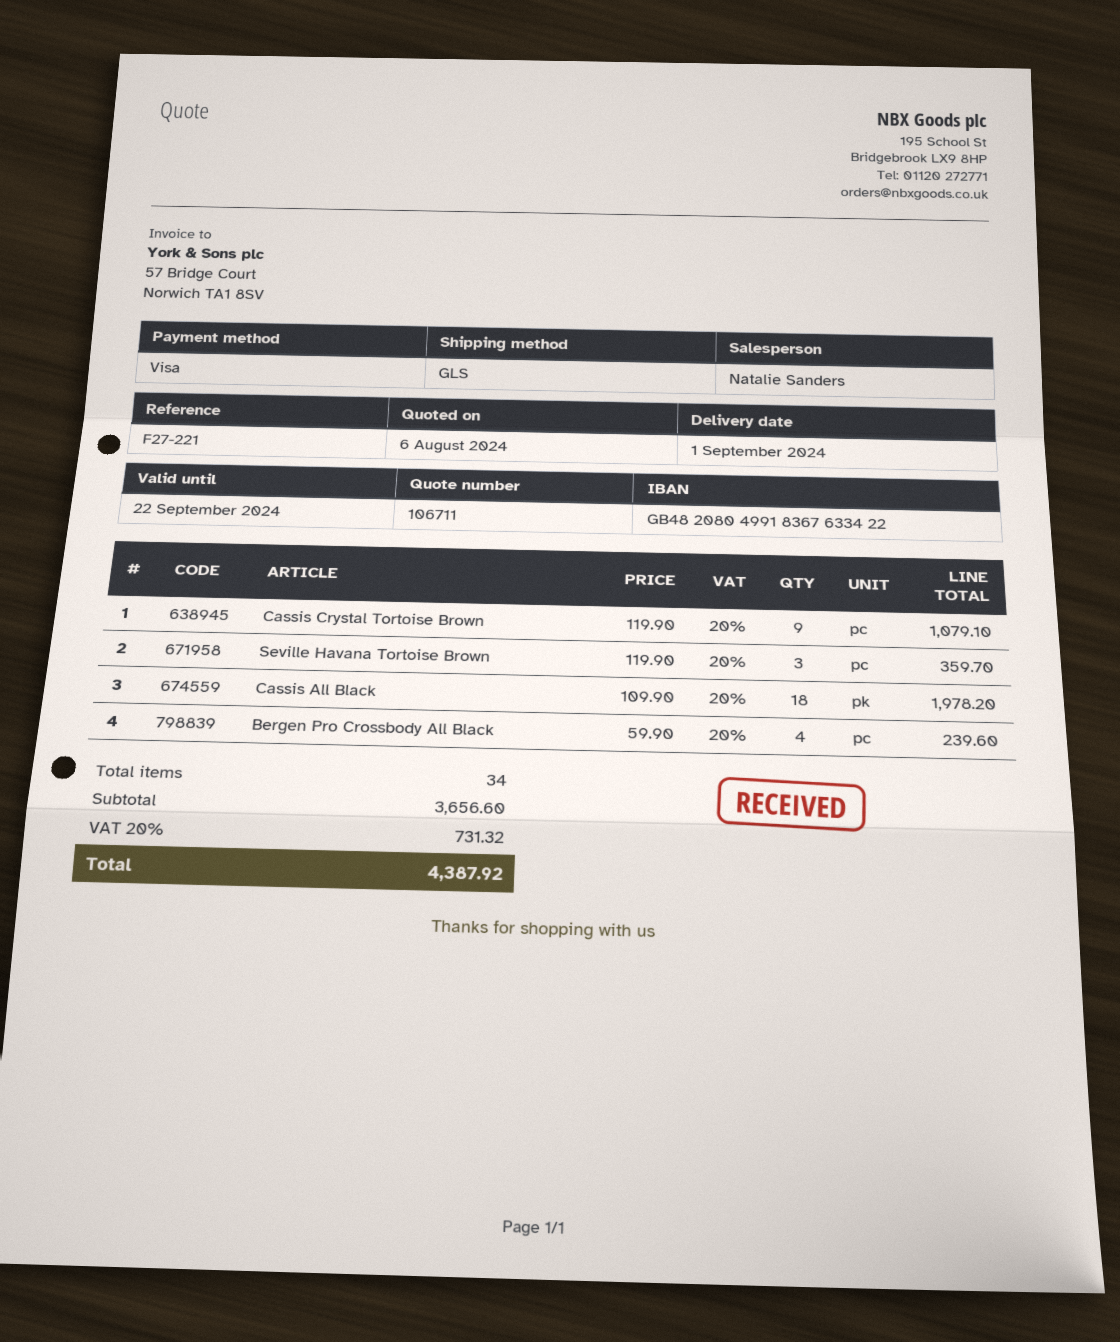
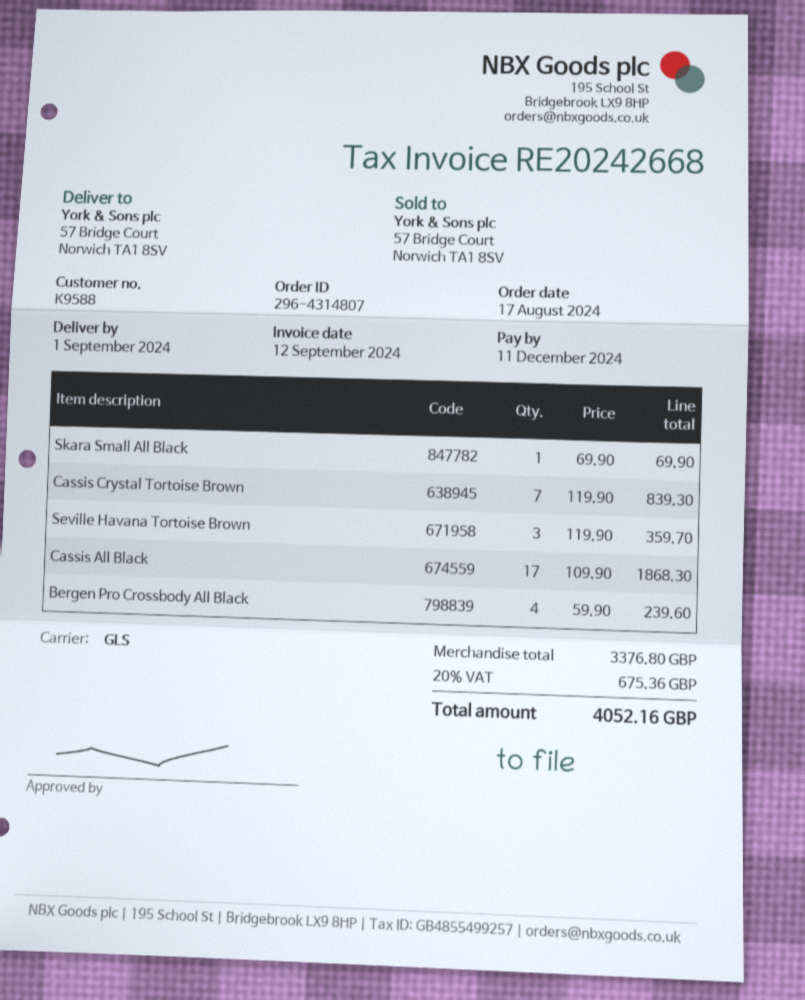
Cassis Crystal Tortoise Brown: 9 x 119.90 = 1079.10 -> 7 x 119.90 = 839.30
Cassis All Black: 18 x 109.90 = 1978.20 -> 17 x 109.90 = 1868.30
Skara Small All Black: none -> 1 x 69.90 = 69.90
subtotal: 3656.60 -> 3376.80
tax: 20% = 731.32 -> 20% = 675.36
total: 4387.92 -> 4052.16

